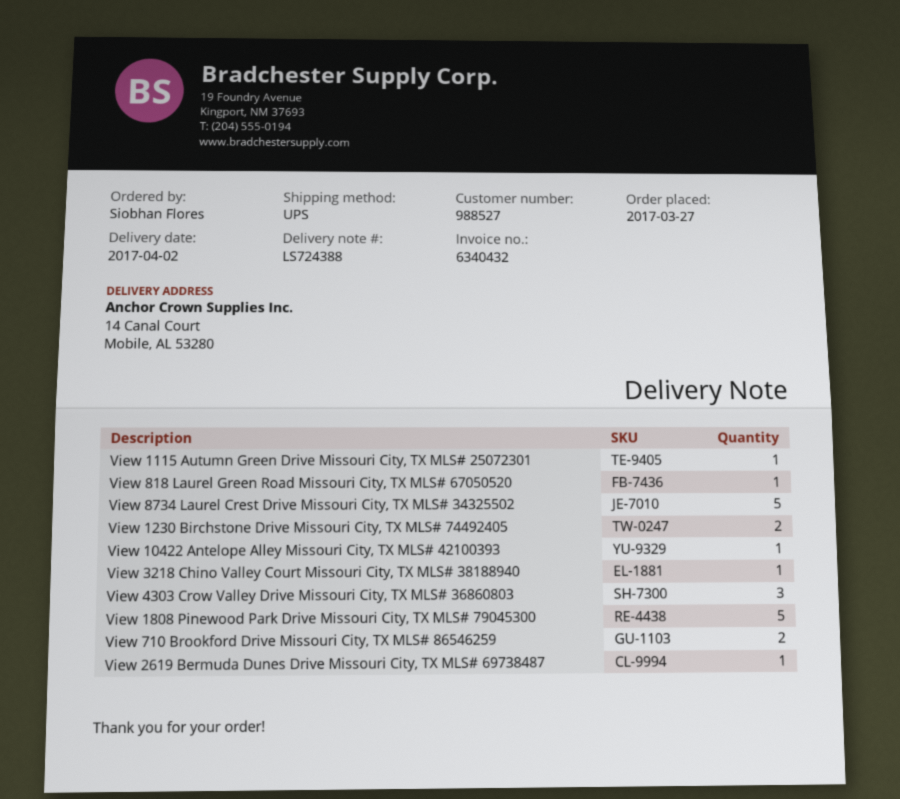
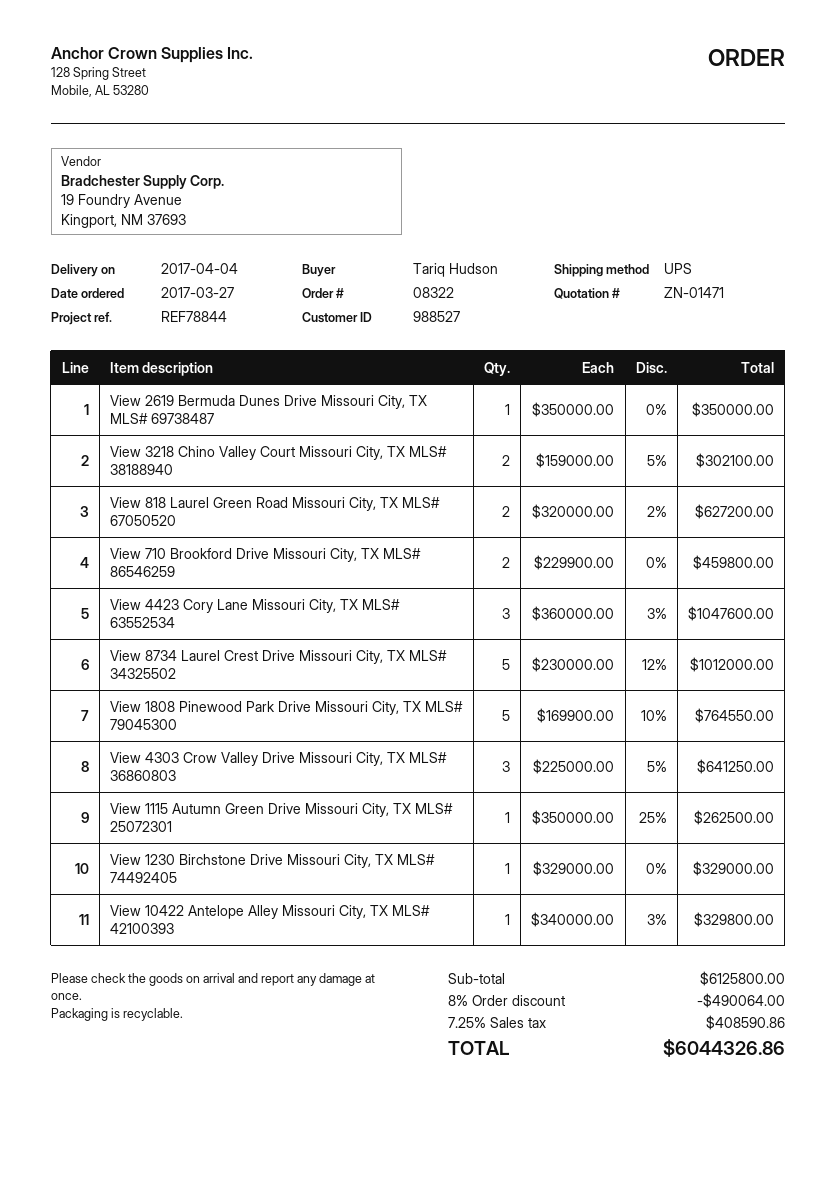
delivery date: 2017-04-02 -> 2017-04-04
ordered by: Siobhan Flores -> Tariq Hudson
View 818 Laurel Green Road Missouri City, TX MLS# 67050520: 1 -> 2
View 1230 Birchstone Drive Missouri City, TX MLS# 74492405: 2 -> 1
View 3218 Chino Valley Court Missouri City, TX MLS# 38188940: 1 -> 2
View 4423 Cory Lane Missouri City, TX MLS# 63552534: none -> 3

